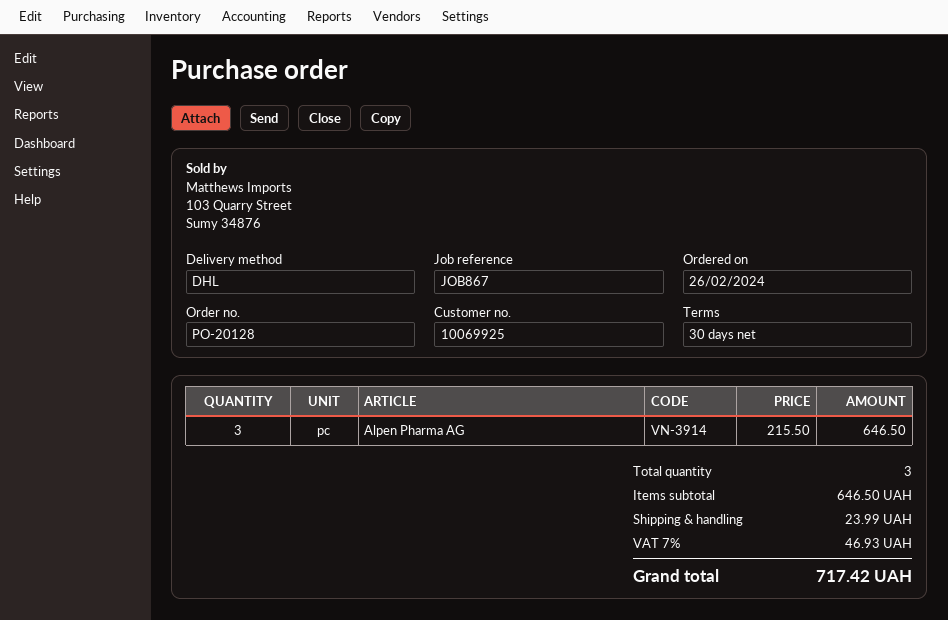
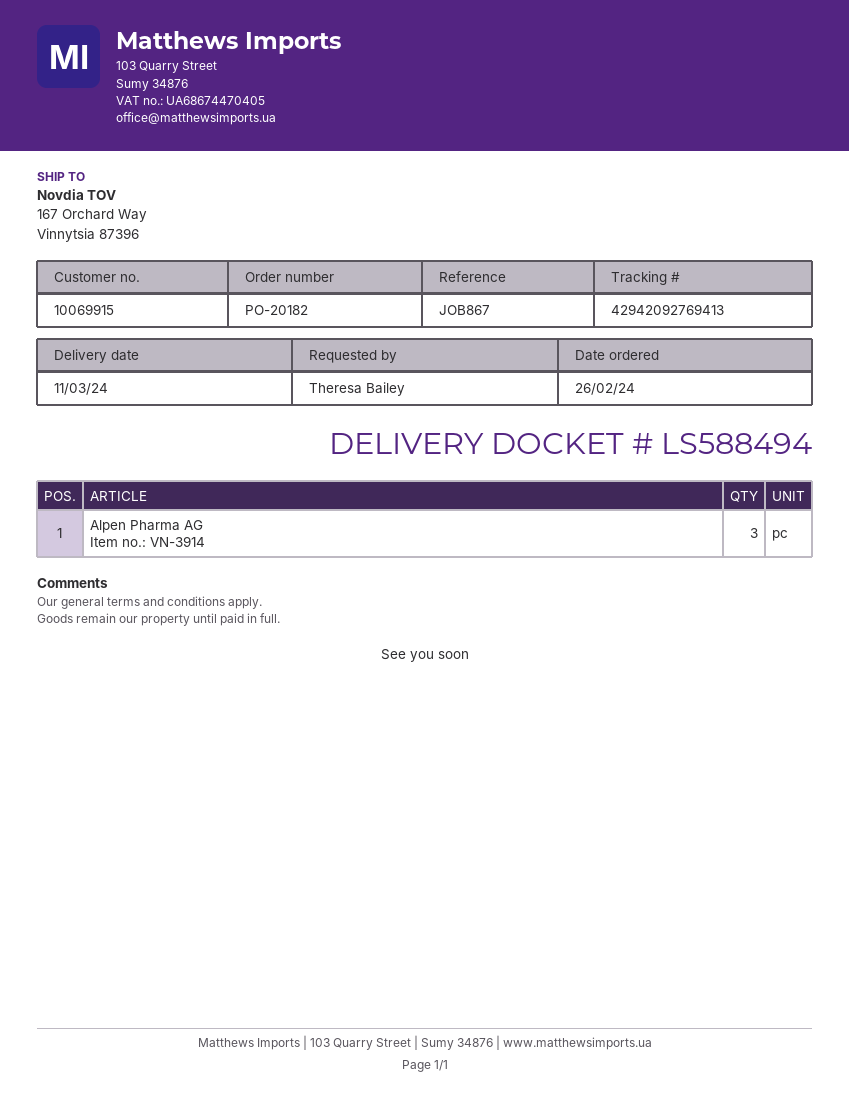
order number: PO-20128 -> PO-20182
customer number: 10069925 -> 10069915

